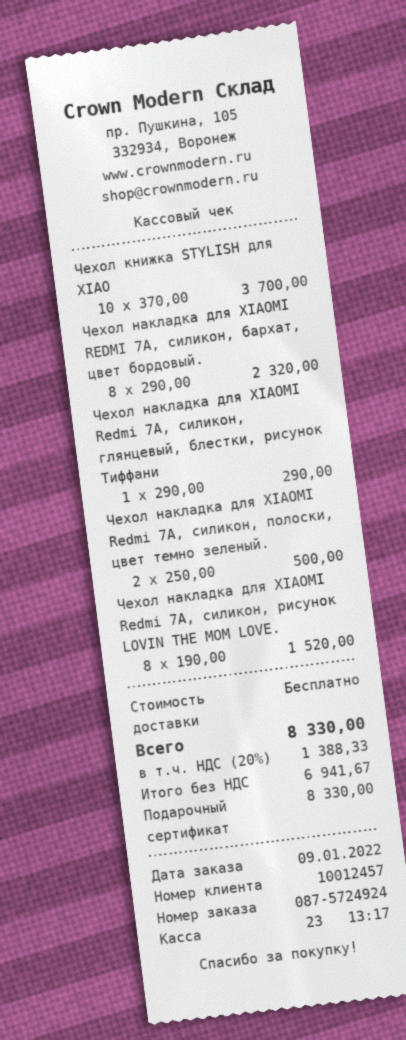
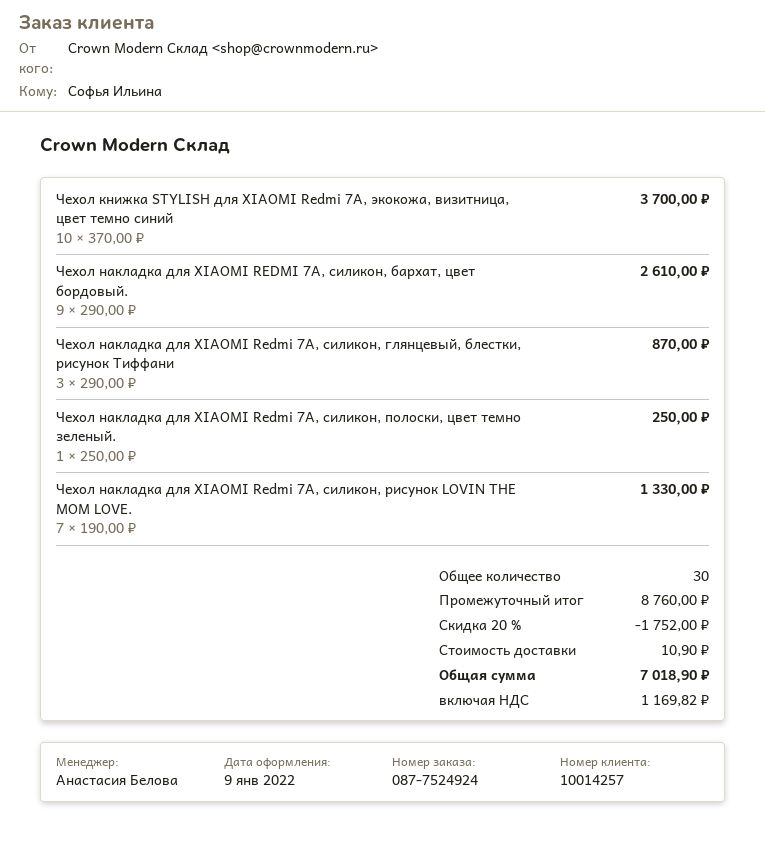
order number: 087-5724924 -> 087-7524924
customer number: 10012457 -> 10014257
Чехол накладка для XIAOMI REDMI 7A, силикон, бархат, цвет бордовый.: 8 x 290.00 = 2320.00 -> 9 x 290.00 = 2610.00
Чехол накладка для XIAOMI Redmi 7A, силикон, глянцевый, блестки, рисунок Тиффани: 1 x 290.00 = 290.00 -> 3 x 290.00 = 870.00
Чехол накладка для XIAOMI Redmi 7A, силикон, полоски, цвет темно зеленый.: 2 x 250.00 = 500.00 -> 1 x 250.00 = 250.00
Чехол накладка для XIAOMI Redmi 7A, силикон, рисунок LOVIN THE MOM LOVE.: 8 x 190.00 = 1520.00 -> 7 x 190.00 = 1330.00
discount: none -> 20% = 1752.00
shipping: 0.00 -> 10.90
tax: 1388.33 -> 1169.82
total: 8330.00 -> 7018.90

